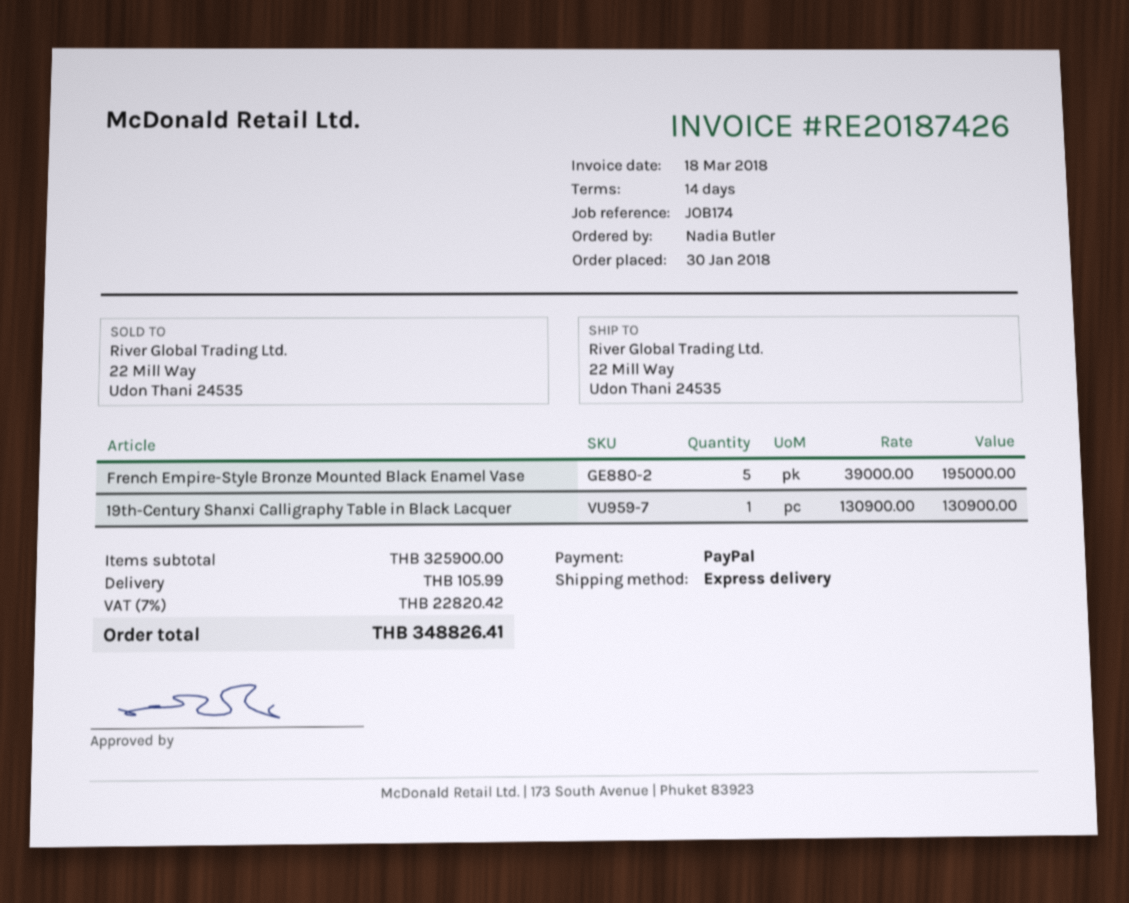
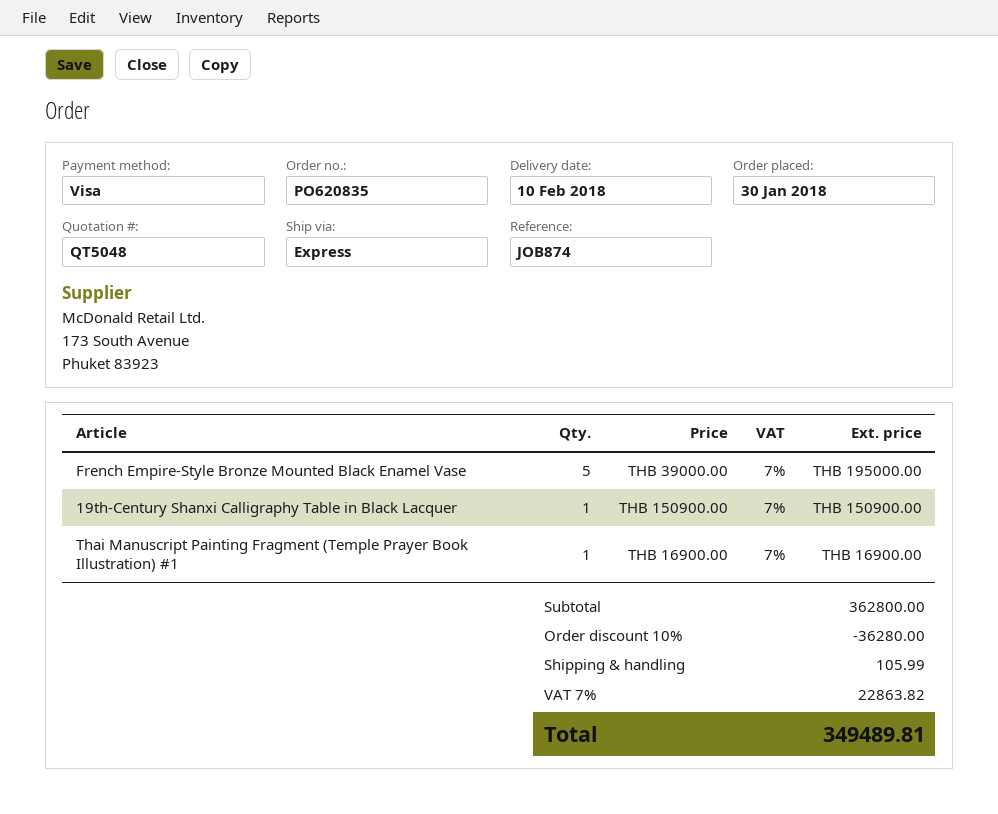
reference: JOB174 -> JOB874
payment method: PayPal -> Visa
19th-Century Shanxi Calligraphy Table in Black Lacquer: 1 x 130900.00 = 130900.00 -> 1 x 150900.00 = 150900.00
Thai Manuscript Painting Fragment (Temple Prayer Book Illustration) #1: none -> 1 x 16900.00 = 16900.00
subtotal: 325900.00 -> 362800.00
discount: none -> 10% = 36280.00
tax: 7% = 22820.42 -> 7% = 22863.82
total: 348826.41 -> 349489.81

